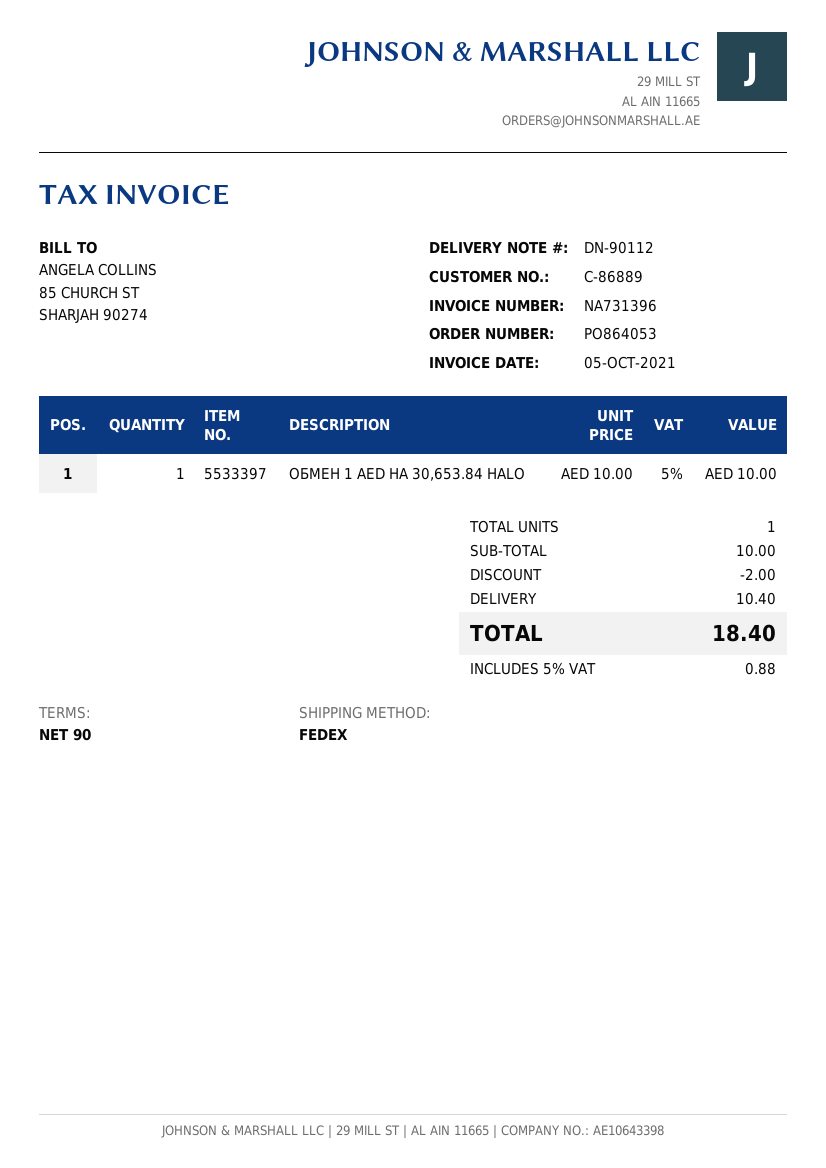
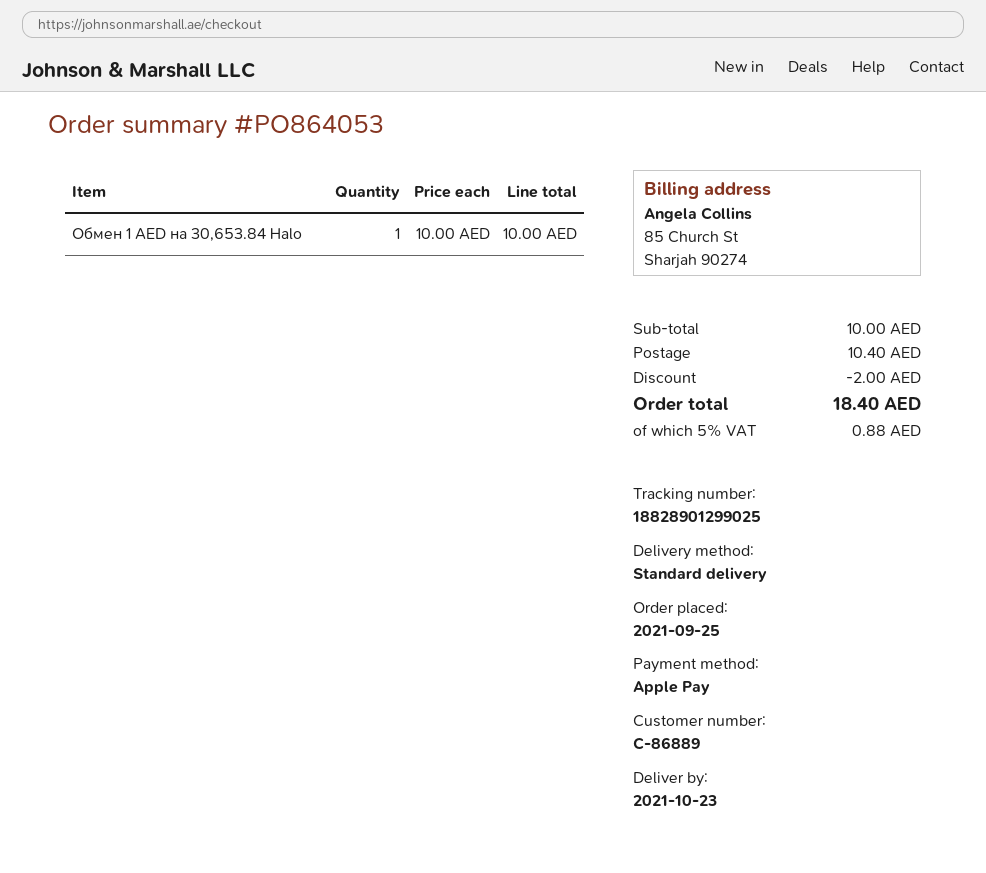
shipping method: FedEx -> standard

